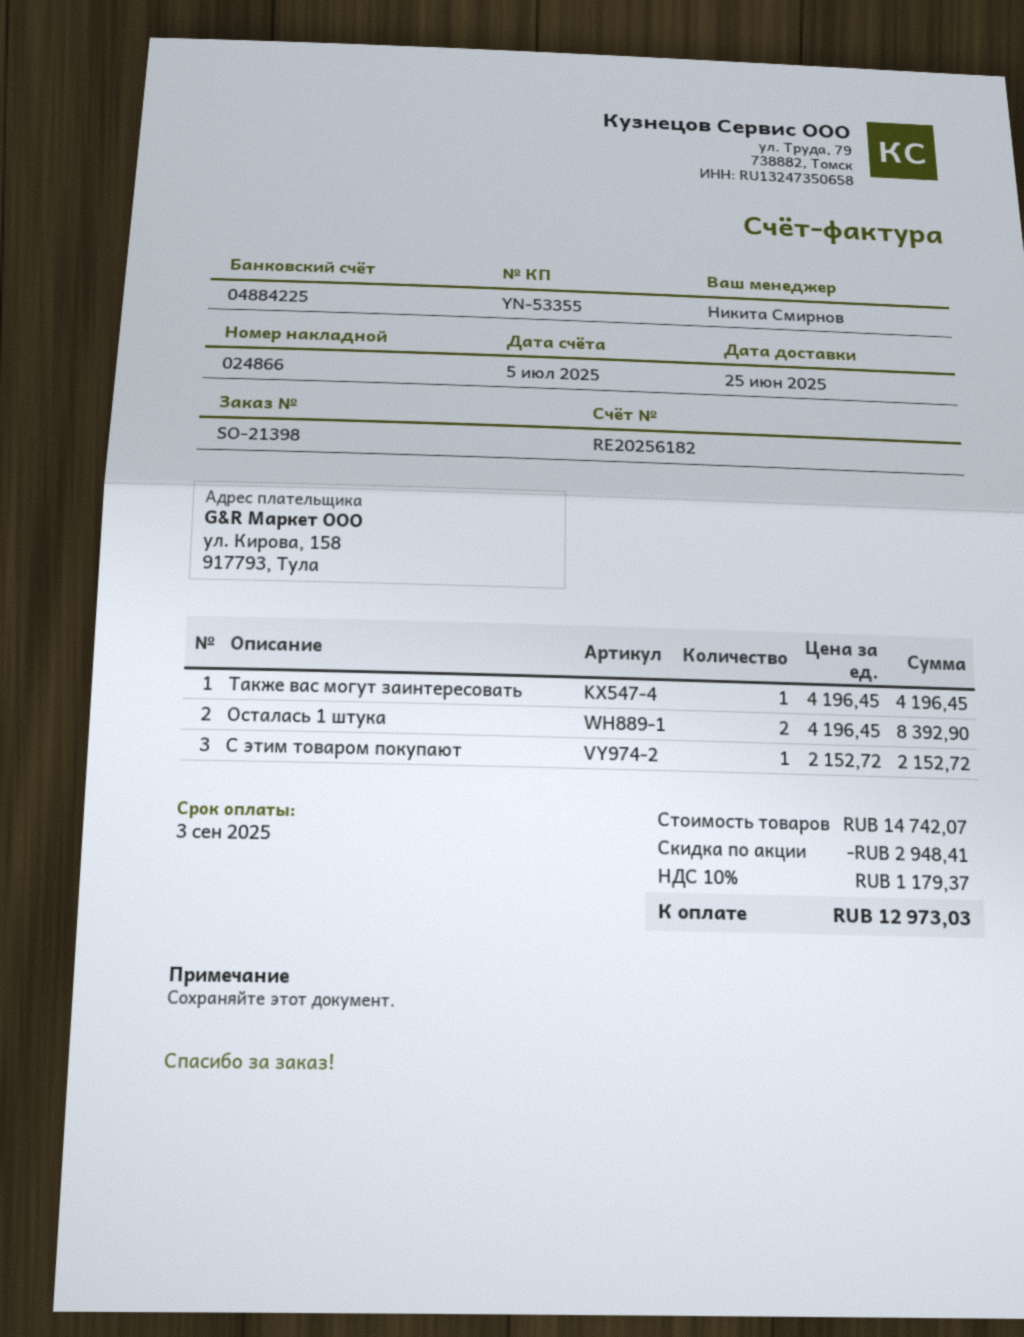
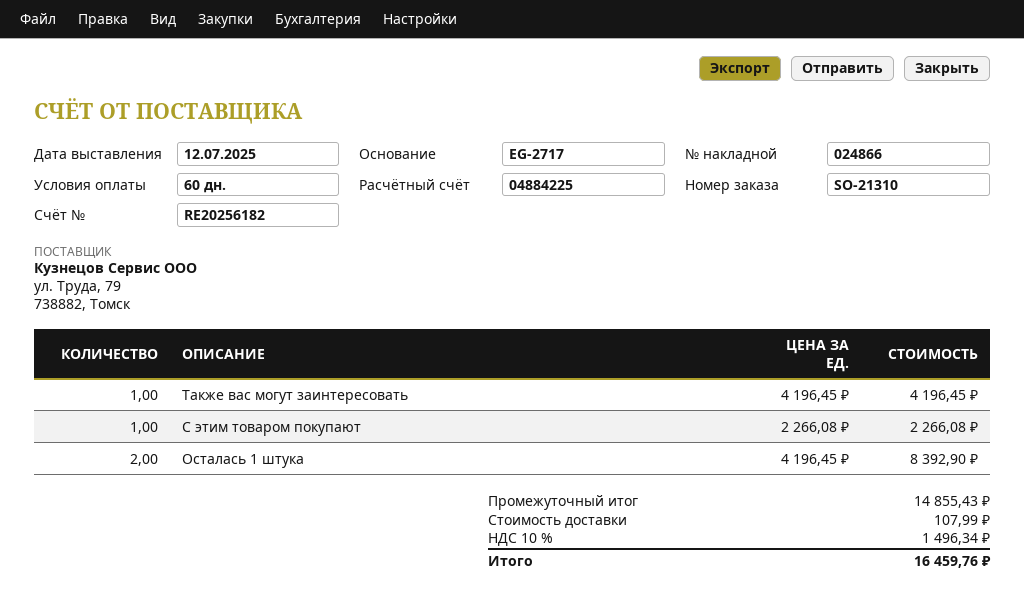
order number: SO-21398 -> SO-21310
invoice date: 2025-07-05 -> 2025-07-12
С этим товаром покупают: 1 x 2152.72 = 2152.72 -> 1 x 2266.08 = 2266.08
subtotal: 14742.07 -> 14855.43
discount: 2948.41 -> none
shipping: none -> 107.99
tax: 10% = 1179.37 -> 10% = 1496.34
total: 12973.03 -> 16459.76

